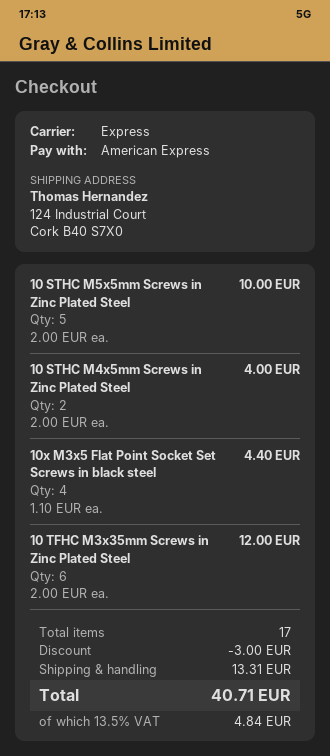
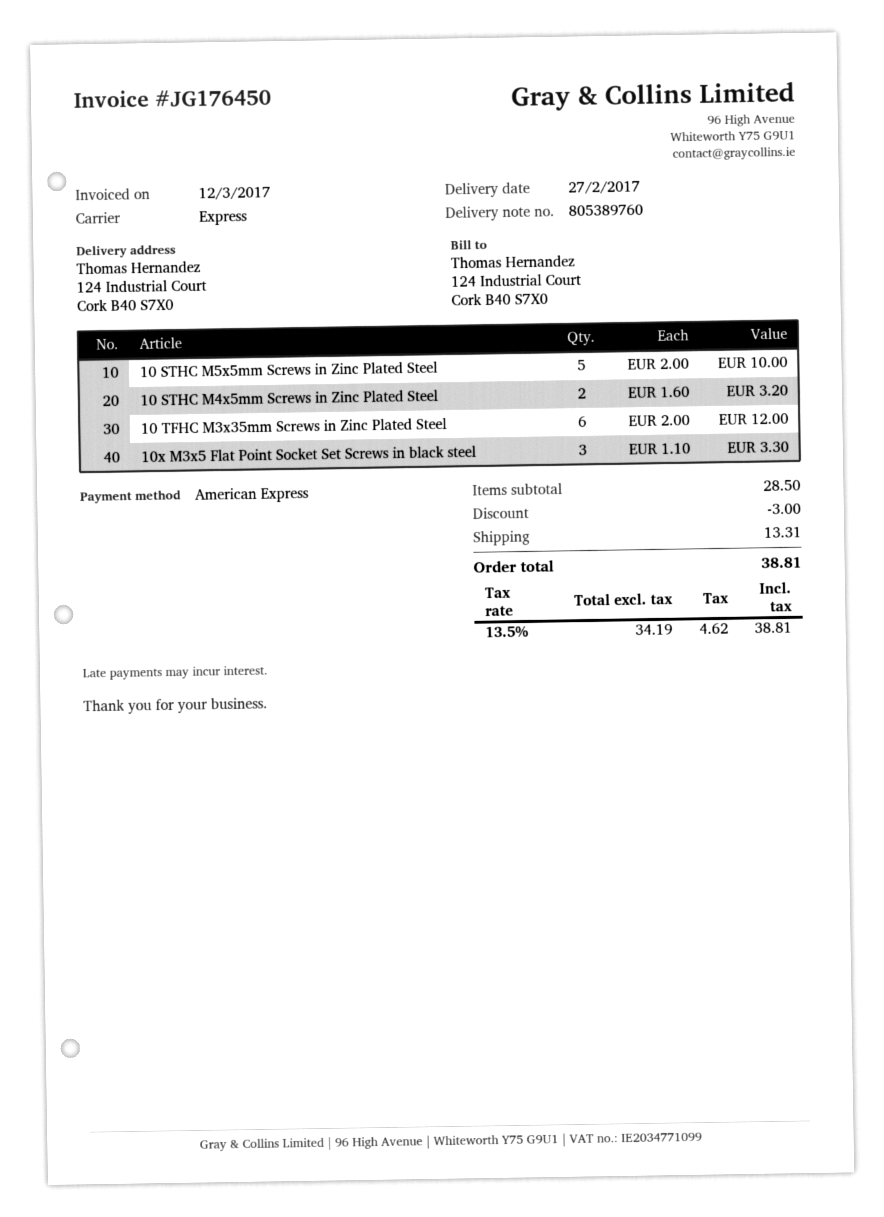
10 STHC M4x5mm Screws in Zinc Plated Steel: 2 x 2.00 = 4.00 -> 2 x 1.60 = 3.20
10x M3x5 Flat Point Socket Set Screws in black steel: 4 x 1.10 = 4.40 -> 3 x 1.10 = 3.30
tax: 13.5% = 4.84 -> 13.5% = 4.62
total: 40.71 -> 38.81

